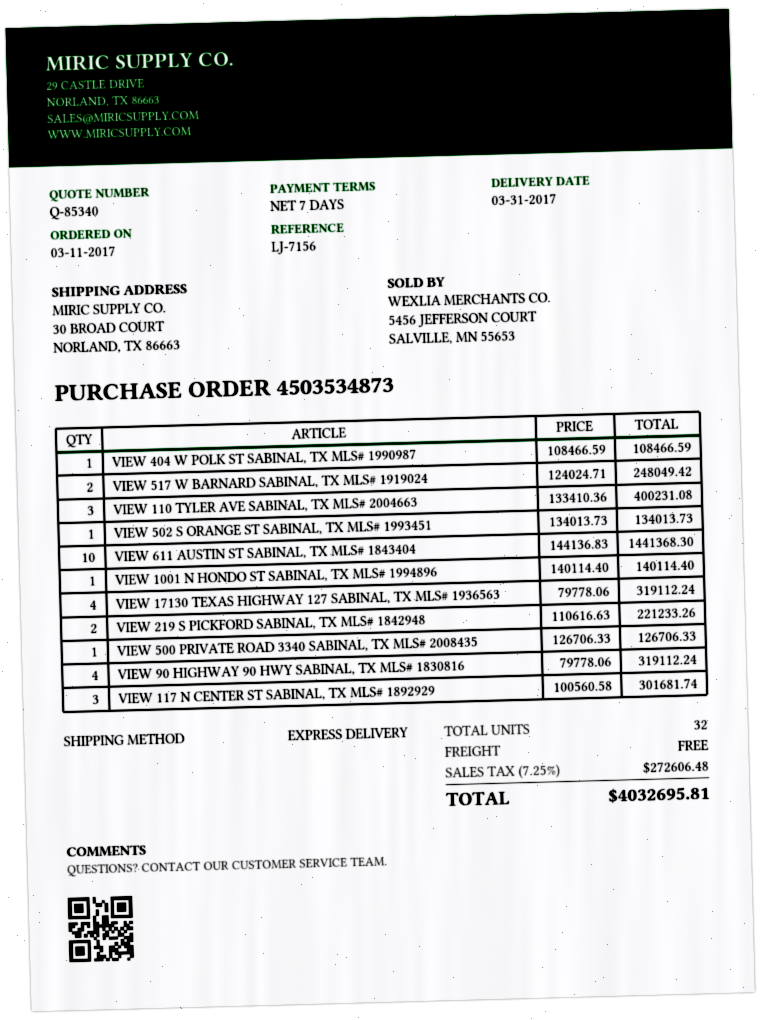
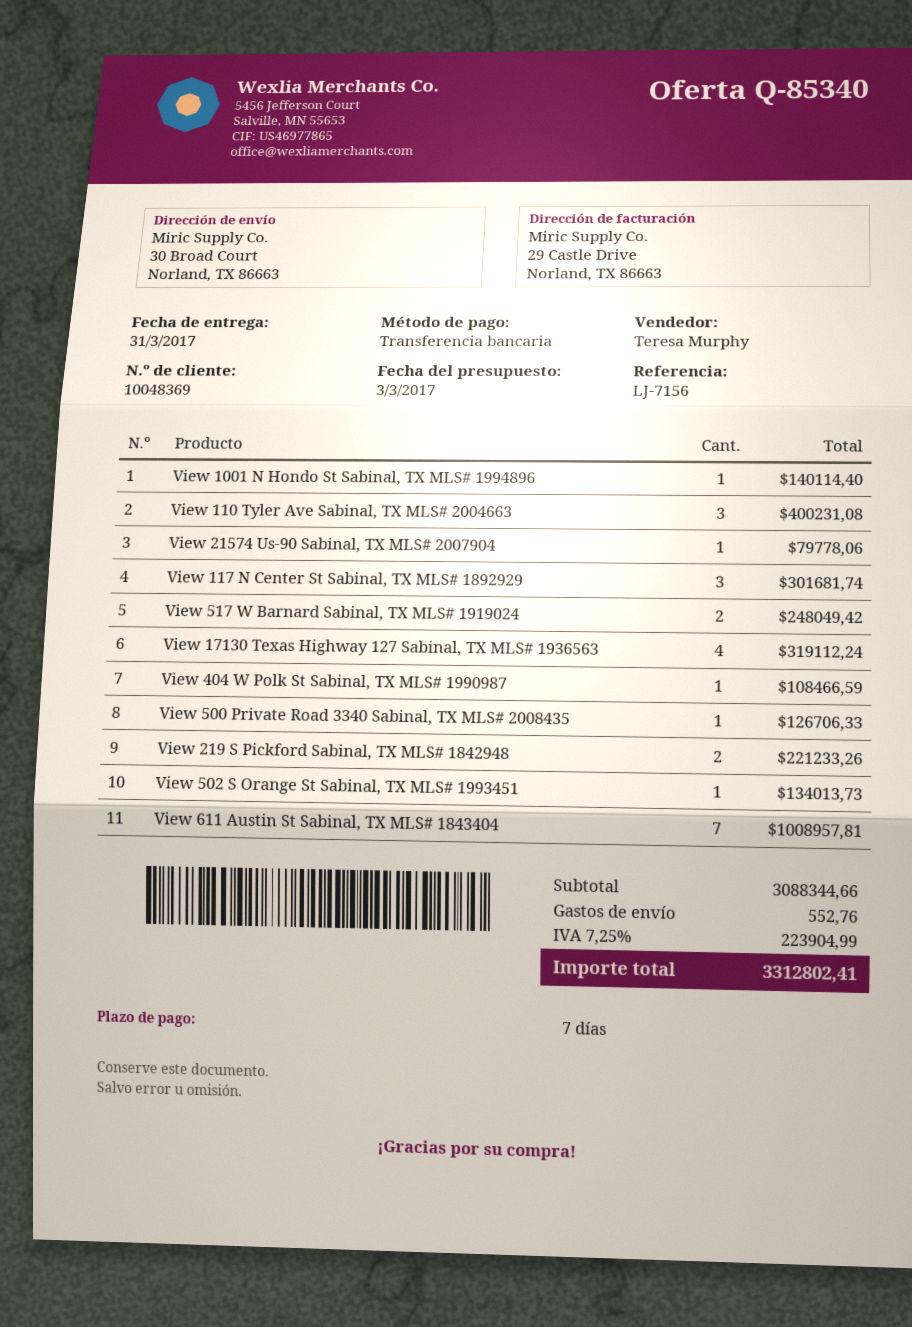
VIEW 611 AUSTIN ST SABINAL, TX MLS# 1843404: 10 for 1441368.30 -> 7 for 1008957.81
VIEW 90 HIGHWAY 90 HWY SABINAL, TX MLS# 1830816: 4 for 319112.24 -> none
View 21574 Us-90 Sabinal, TX MLS# 2007904: none -> 1 for 79778.06
shipping: 0.00 -> 552.76
tax: 7.25% = 272606.48 -> 7.25% = 223904.99
total: 4032695.81 -> 3312802.41

